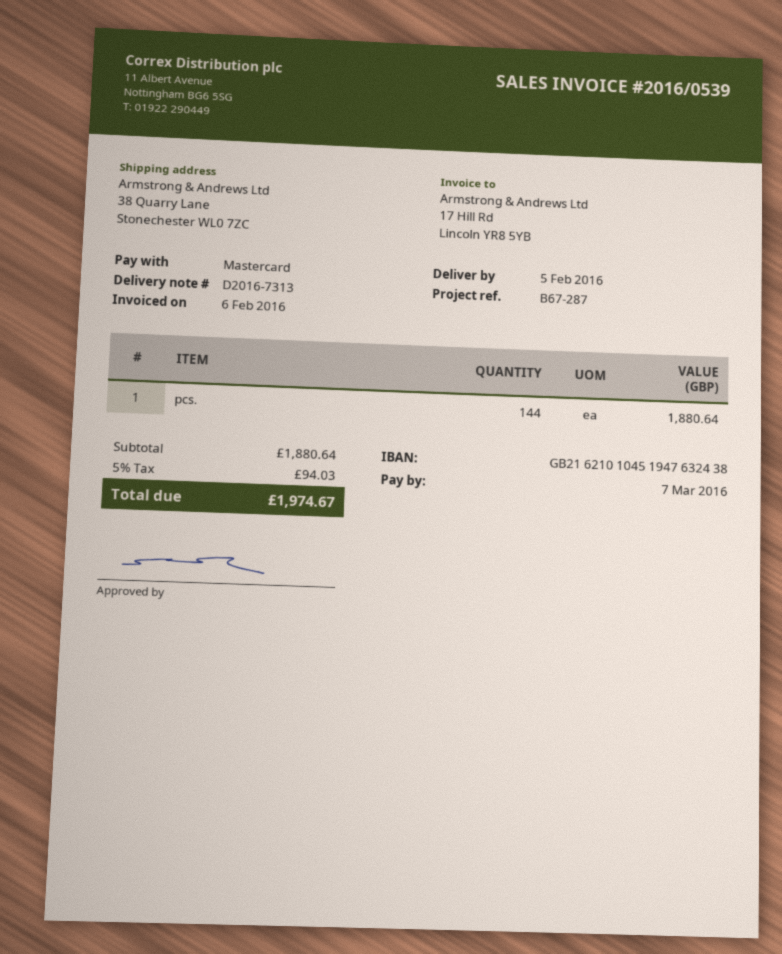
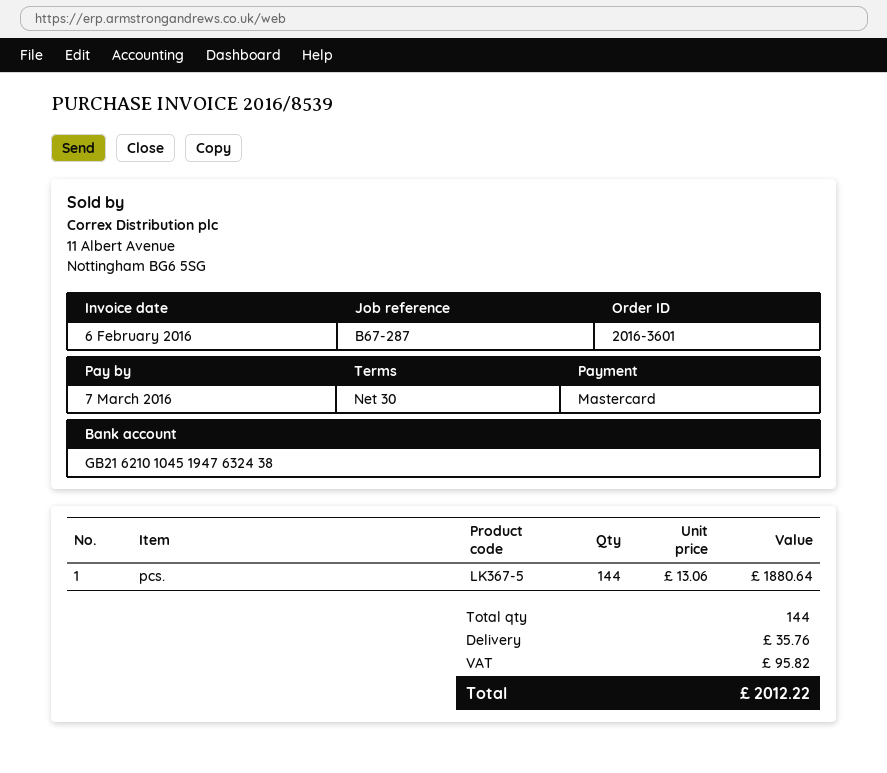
invoice number: 2016/0539 -> 2016/8539
shipping: none -> 35.76
tax: 94.03 -> 95.82
total: 1974.67 -> 2012.22

